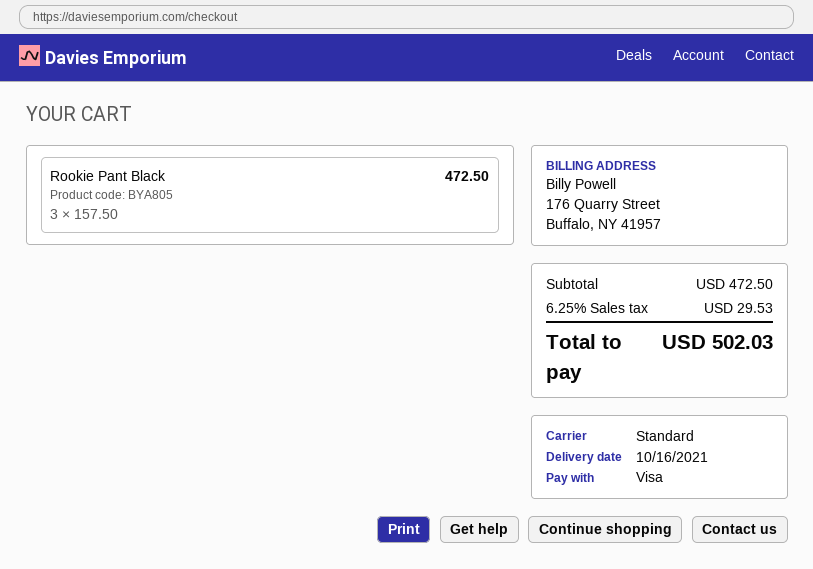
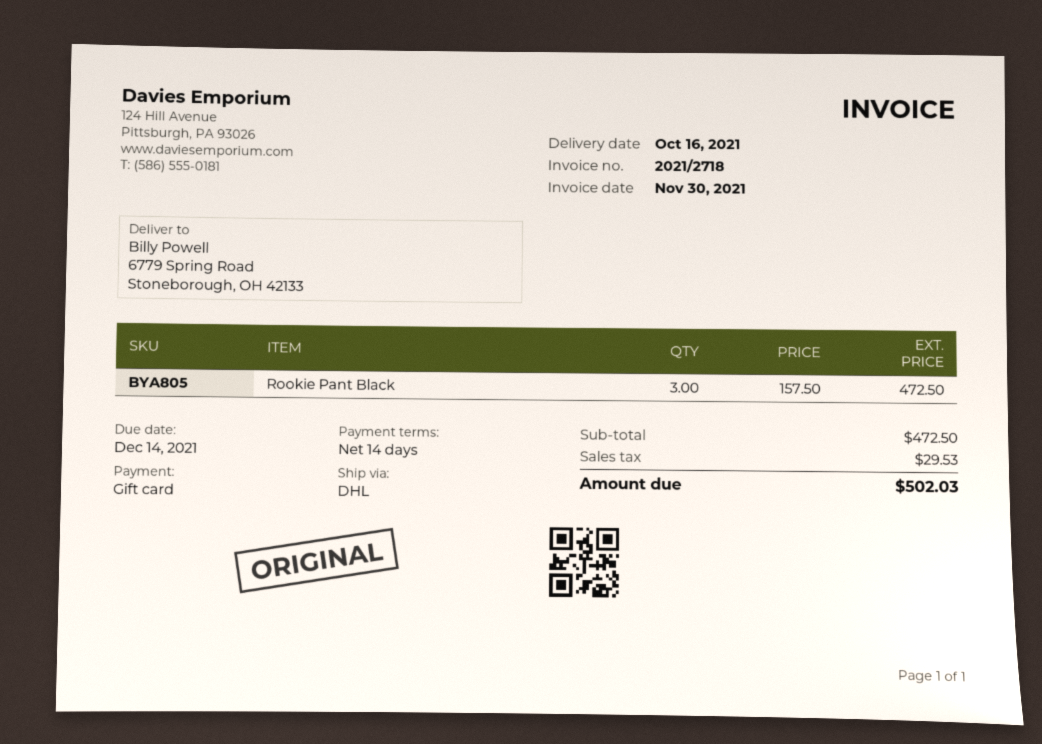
payment method: Visa -> gift card
shipping method: standard -> DHL

